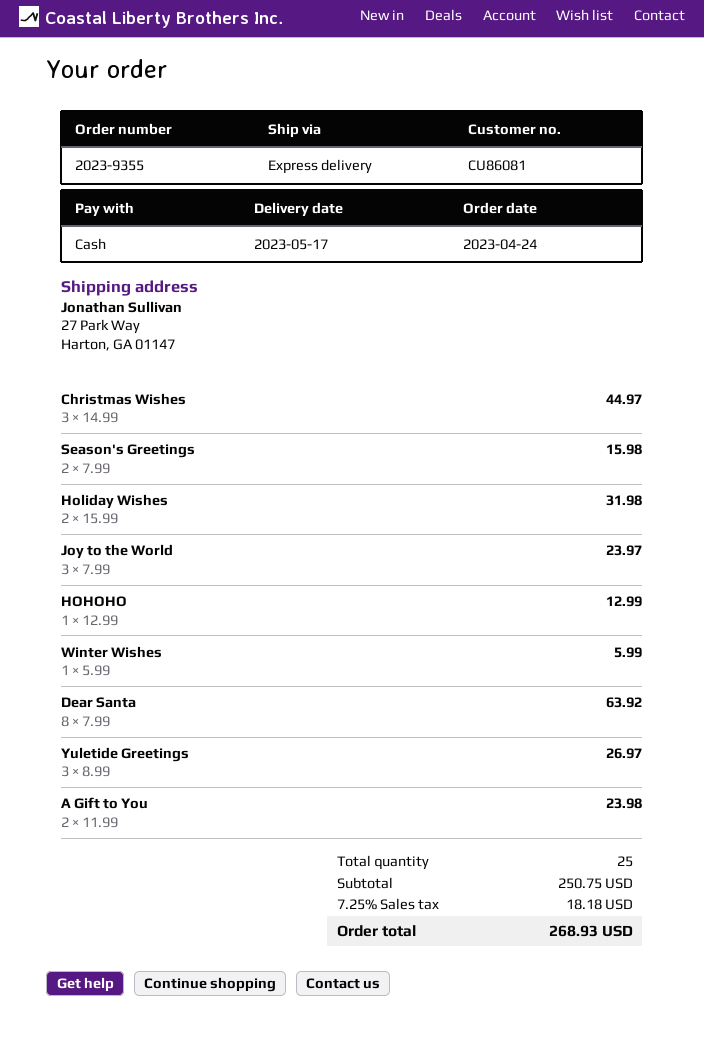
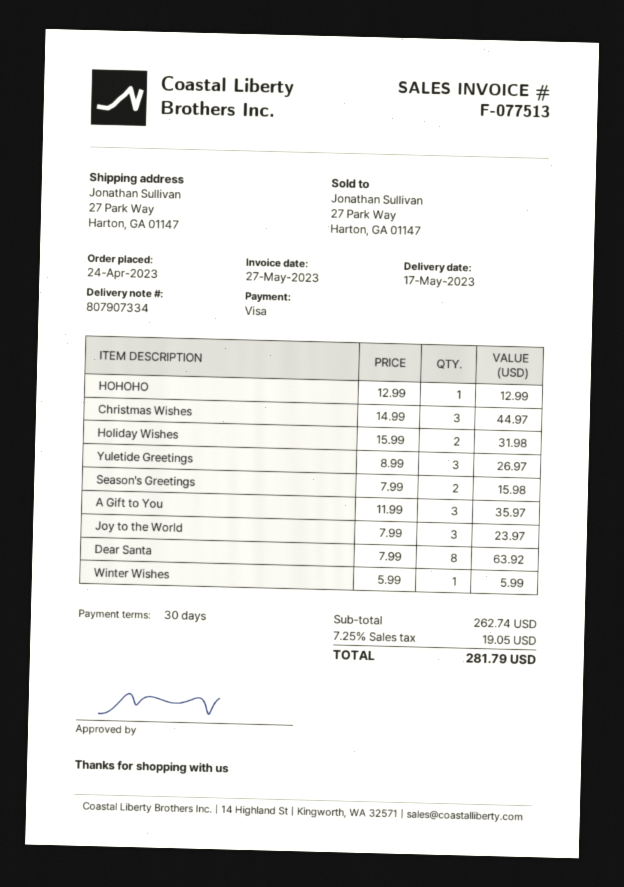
payment method: cash -> Visa
A Gift to You: 2 x 11.99 = 23.98 -> 3 x 11.99 = 35.97
subtotal: 250.75 -> 262.74
tax: 7.25% = 18.18 -> 7.25% = 19.05
total: 268.93 -> 281.79

